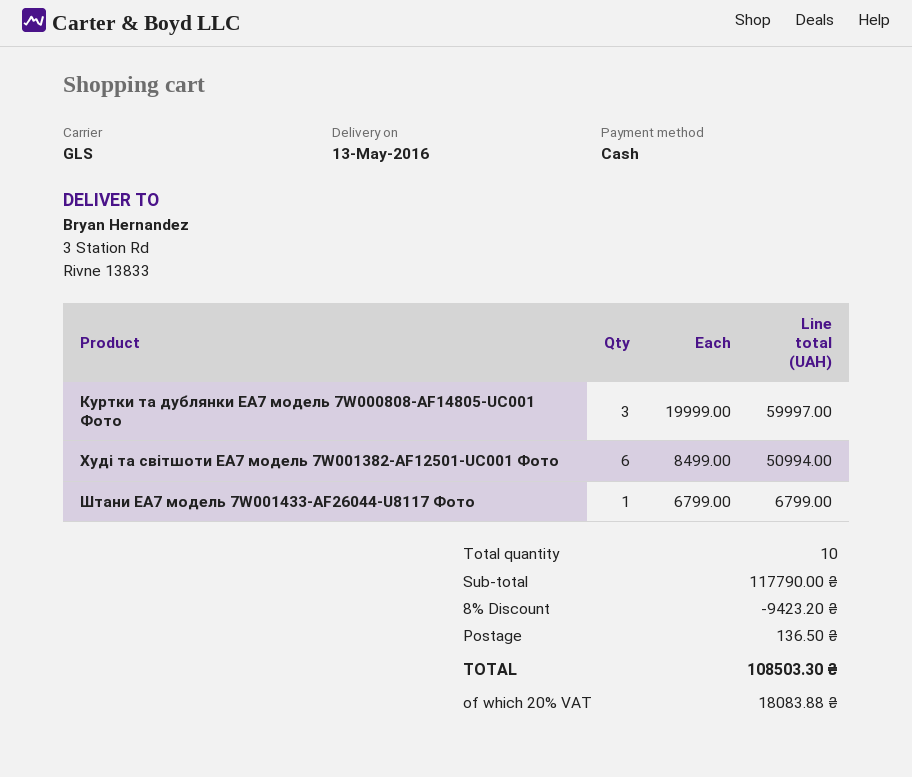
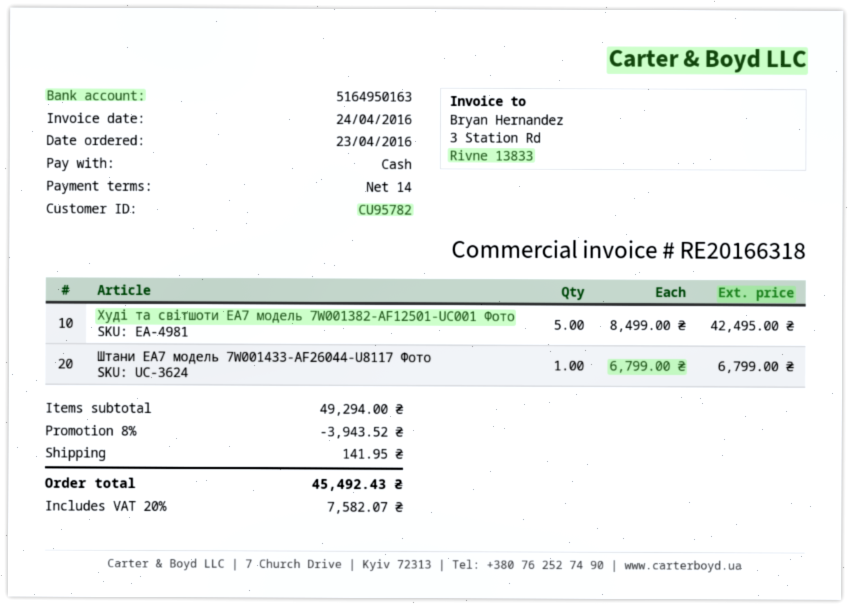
Куртки та дублянки EA7 модель 7W000808-AF14805-UC001 Фото: 3 x 19999.00 = 59997.00 -> none
Худі та світшоти EA7 модель 7W001382-AF12501-UC001 Фото: 6 x 8499.00 = 50994.00 -> 5 x 8499.00 = 42495.00
subtotal: 117790.00 -> 49294.00
discount: 8% = 9423.20 -> 8% = 3943.52
shipping: 136.50 -> 141.95
tax: 20% = 18083.88 -> 20% = 7582.07
total: 108503.30 -> 45492.43

